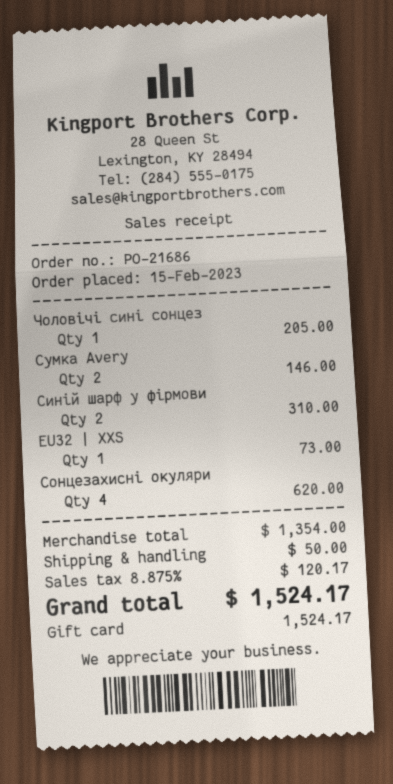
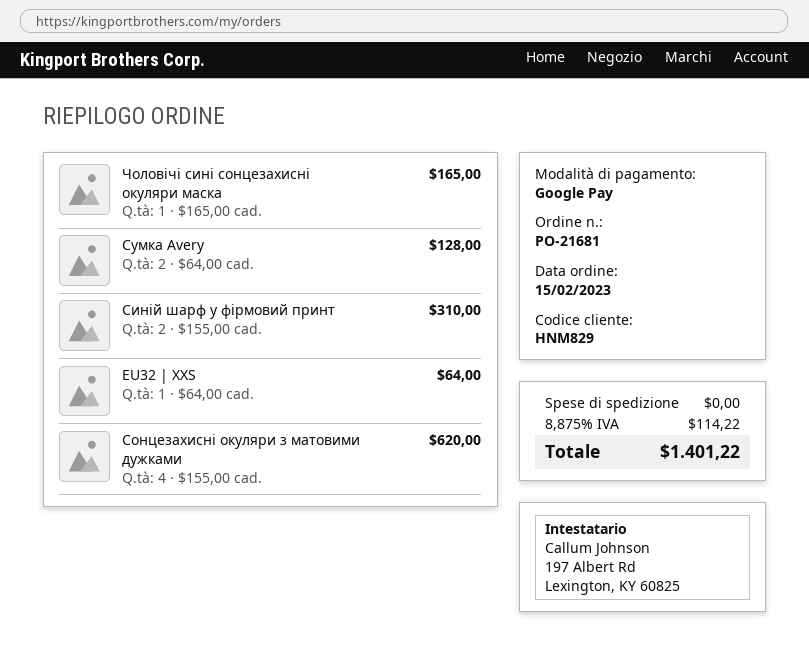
order number: PO-21686 -> PO-21681
payment method: gift card -> Google Pay
Чоловічі сині сонцез: 1 for 205.00 -> 1 for 165.00
Сумка Avery: 2 for 146.00 -> 2 for 128.00
EU32 | XXS: 1 for 73.00 -> 1 for 64.00
shipping: 50.00 -> 0.00
tax: 8.875% = 120.17 -> 8.875% = 114.22
total: 1524.17 -> 1401.22

